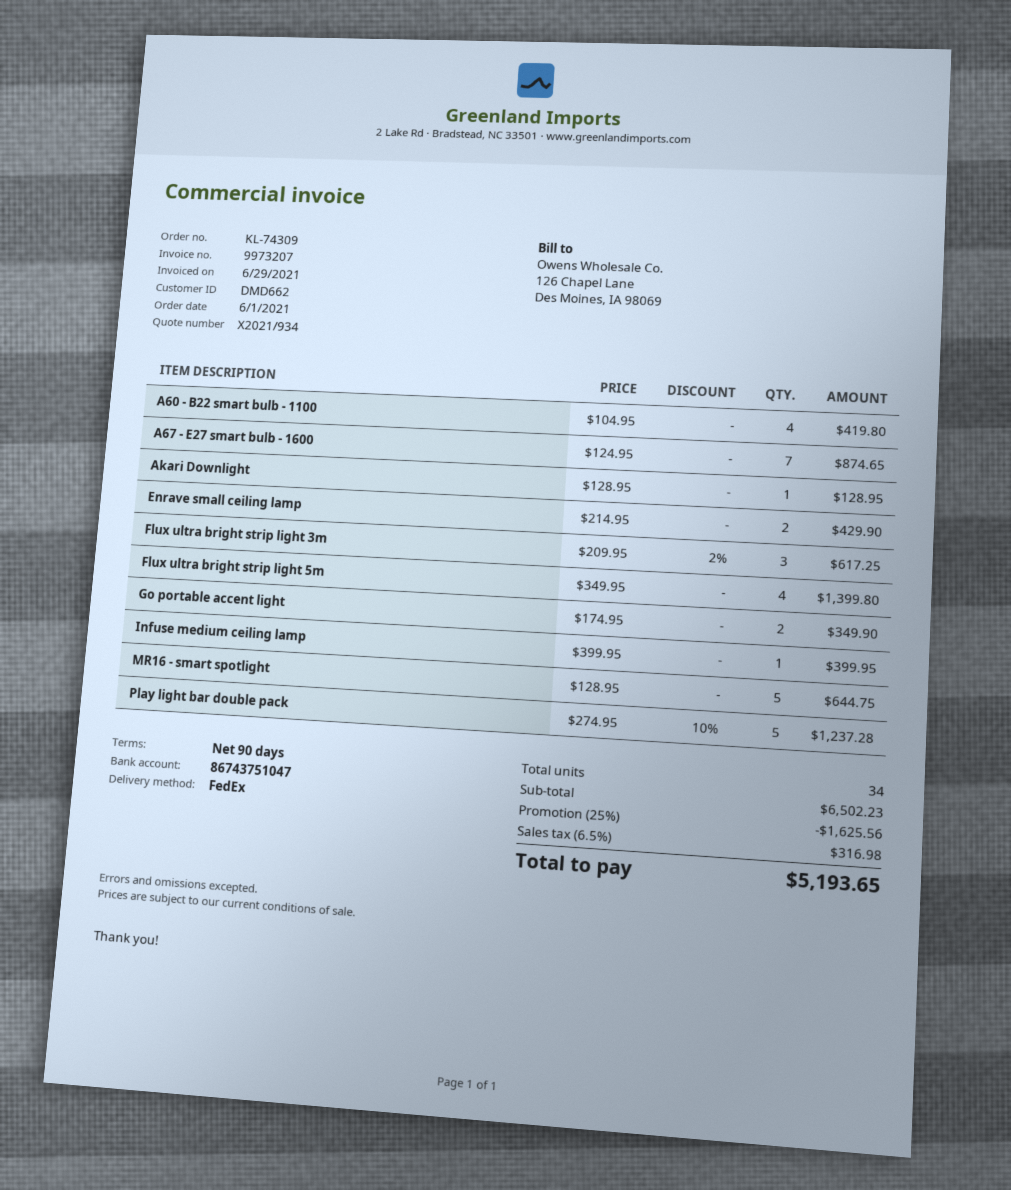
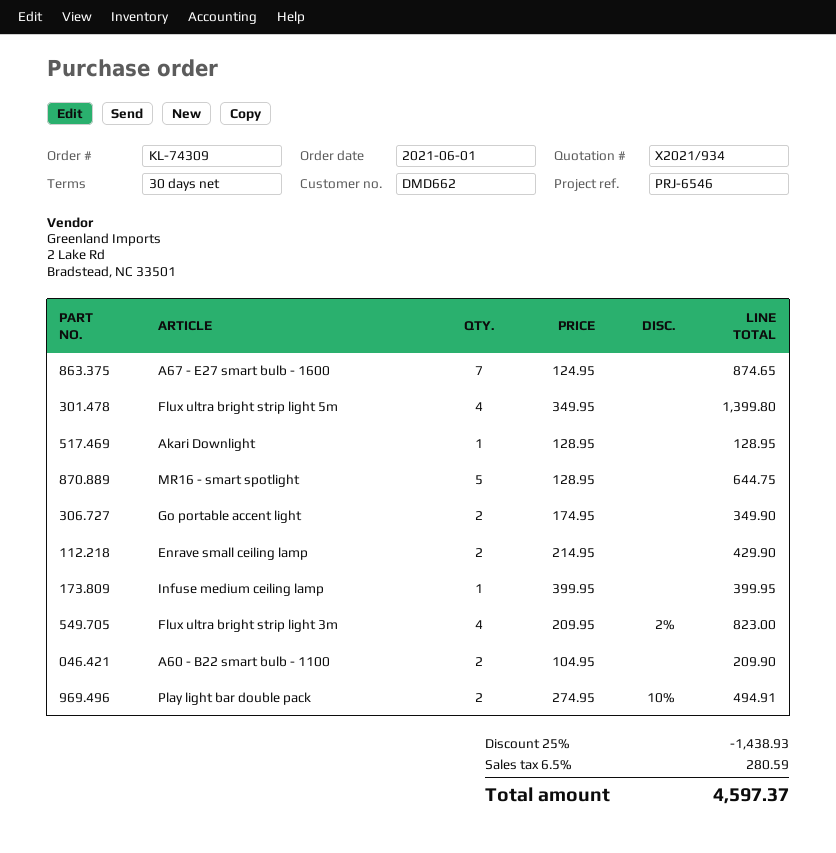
payment terms: 90 days -> 30 days
A60 - B22 smart bulb - 1100: 4 x 104.95 = 419.80 -> 2 x 104.95 = 209.90
Flux ultra bright strip light 3m: 3 x 209.95 - 2% = 617.25 -> 4 x 209.95 - 2% = 823.00
Play light bar double pack: 5 x 274.95 - 10% = 1237.28 -> 2 x 274.95 - 10% = 494.91
discount: 25% = 1625.56 -> 25% = 1438.93
tax: 6.5% = 316.98 -> 6.5% = 280.59
total: 5193.65 -> 4597.37

